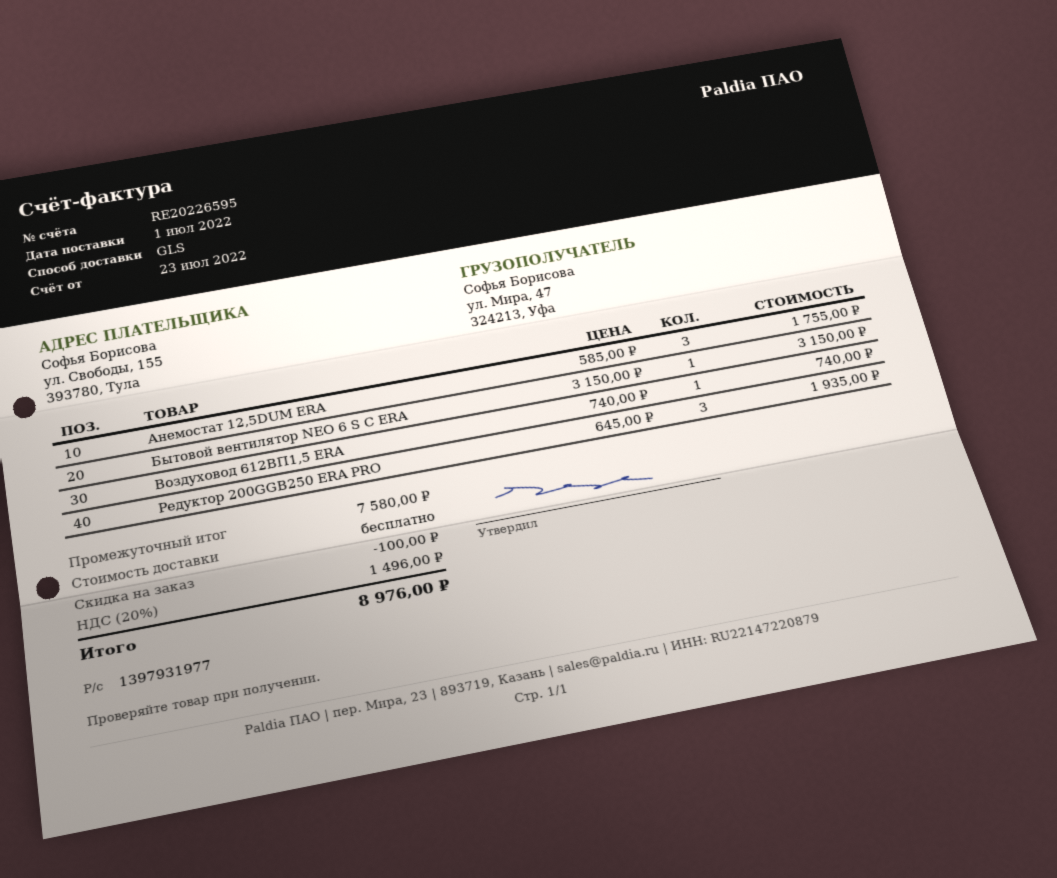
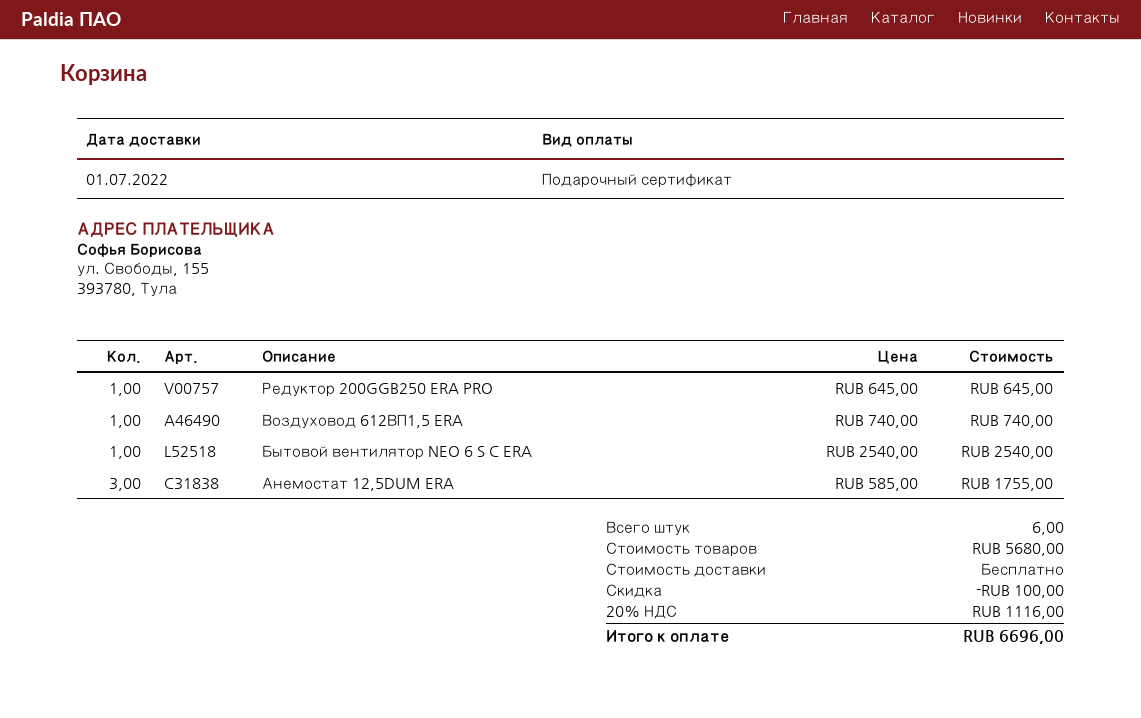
Бытовой вентилятор NEO 6 S C ERA: 1 x 3150.00 = 3150.00 -> 1 x 2540.00 = 2540.00
Редуктор 200GGB250 ERA PRO: 3 x 645.00 = 1935.00 -> 1 x 645.00 = 645.00
subtotal: 7580.00 -> 5680.00
tax: 20% = 1496.00 -> 20% = 1116.00
total: 8976.00 -> 6696.00

